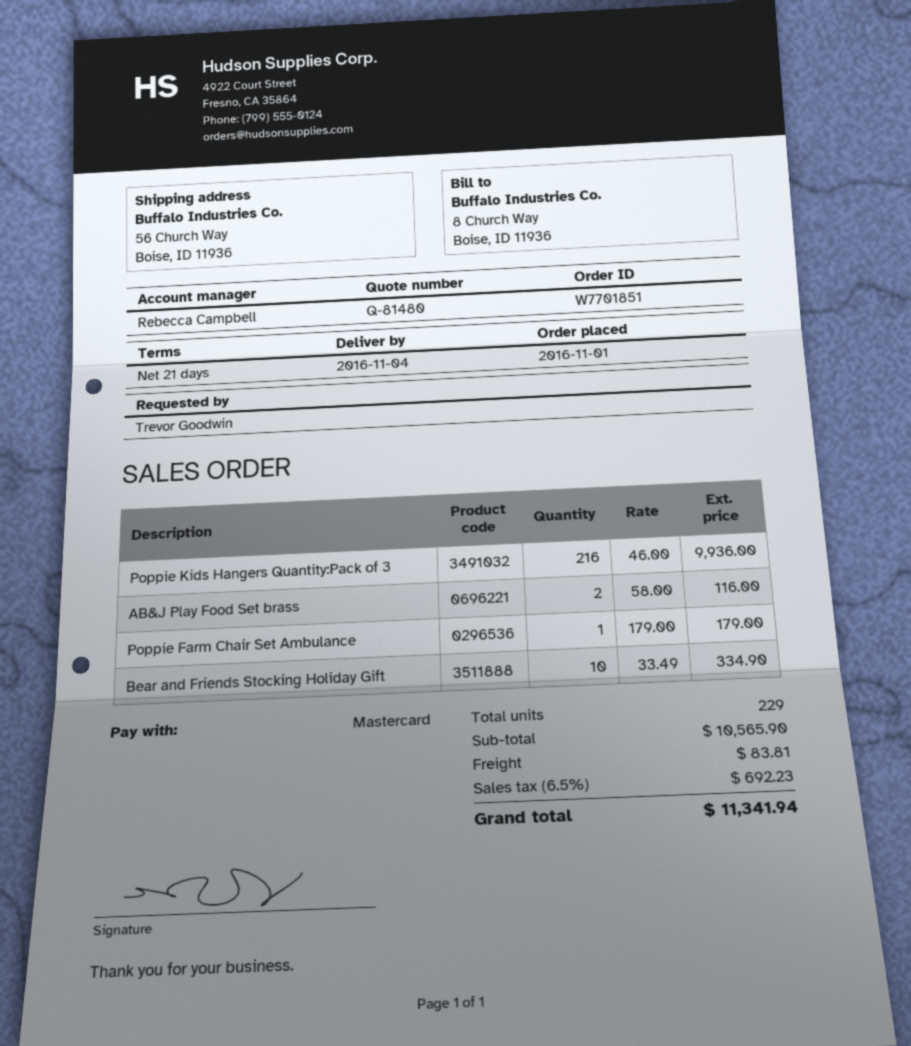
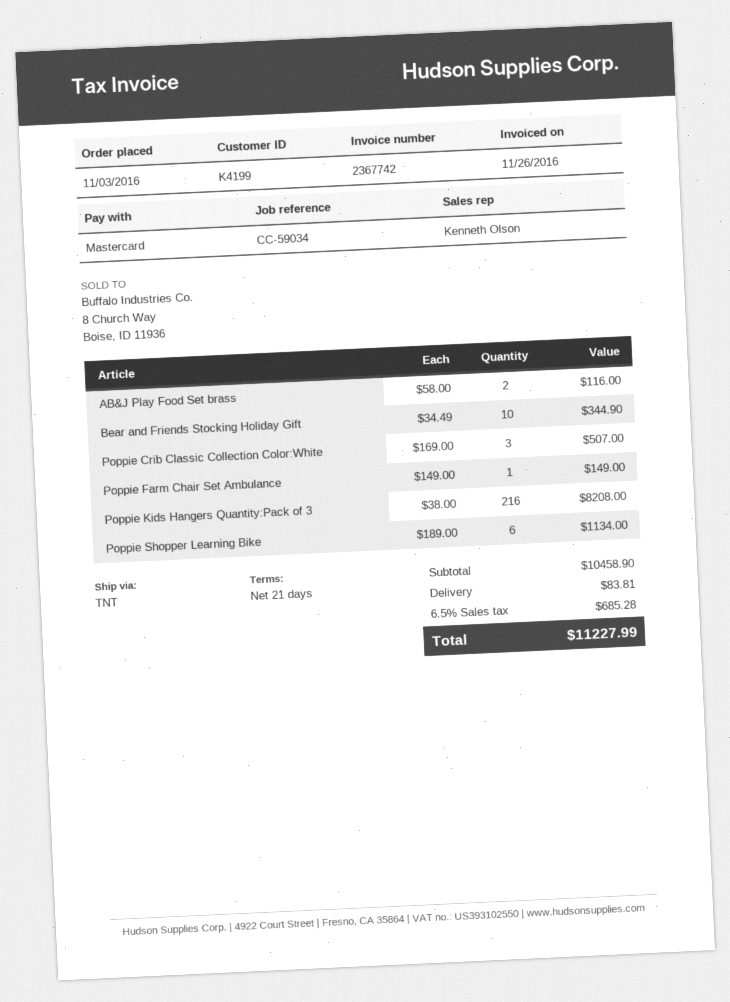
order date: 2016-11-01 -> 2016-11-03
sales rep: Rebecca Campbell -> Kenneth Olson
Poppie Kids Hangers Quantity:Pack of 3: 216 x 46.00 = 9936.00 -> 216 x 38.00 = 8208.00
Poppie Farm Chair Set Ambulance: 1 x 179.00 = 179.00 -> 1 x 149.00 = 149.00
Bear and Friends Stocking Holiday Gift: 10 x 33.49 = 334.90 -> 10 x 34.49 = 344.90
Poppie Crib Classic Collection Color:White: none -> 3 x 169.00 = 507.00
Poppie Shopper Learning Bike: none -> 6 x 189.00 = 1134.00
subtotal: 10565.90 -> 10458.90
tax: 6.5% = 692.23 -> 6.5% = 685.28
total: 11341.94 -> 11227.99

